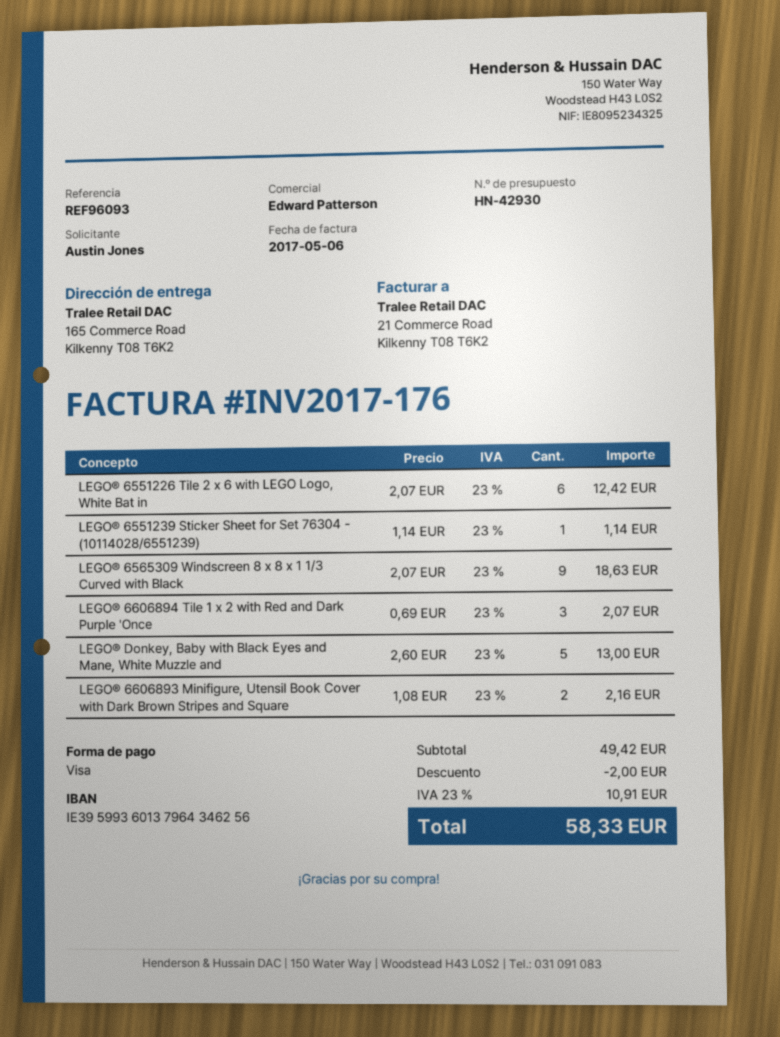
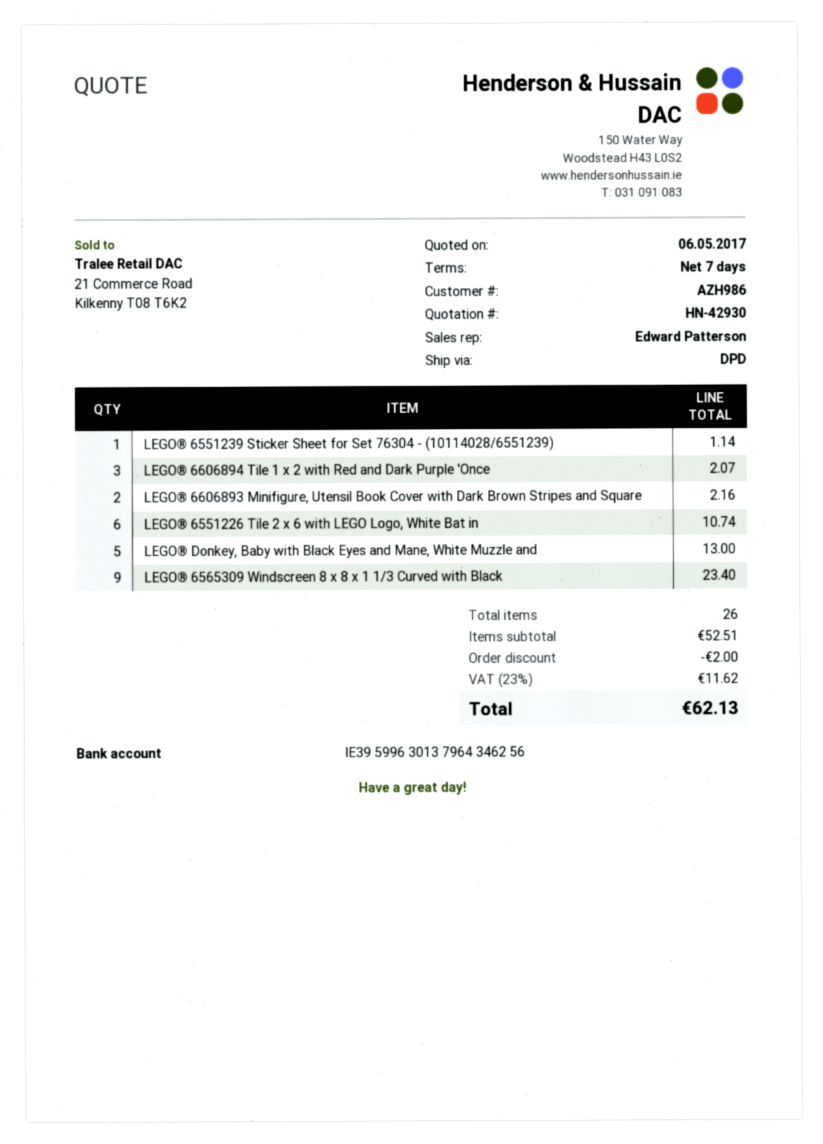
bank account: IE39599360137964346256 -> IE39599630137964346256
LEGO® 6551226 Tile 2 x 6 with LEGO Logo, White Bat in: 6 for 12.42 -> 6 for 10.74
LEGO® 6565309 Windscreen 8 x 8 x 1 1/3 Curved with Black: 9 for 18.63 -> 9 for 23.40
subtotal: 49.42 -> 52.51
tax: 23% = 10.91 -> 23% = 11.62
total: 58.33 -> 62.13

